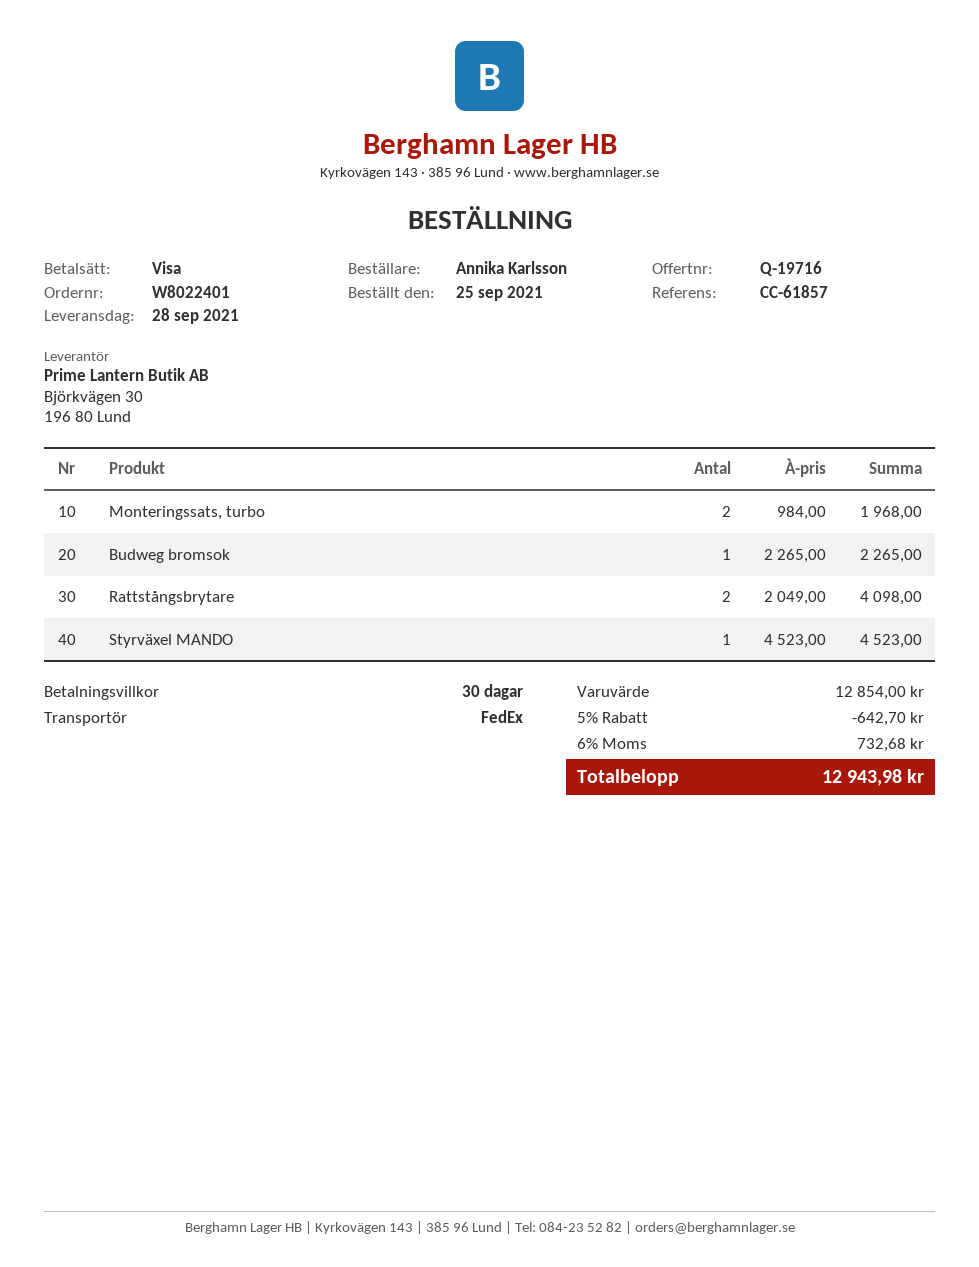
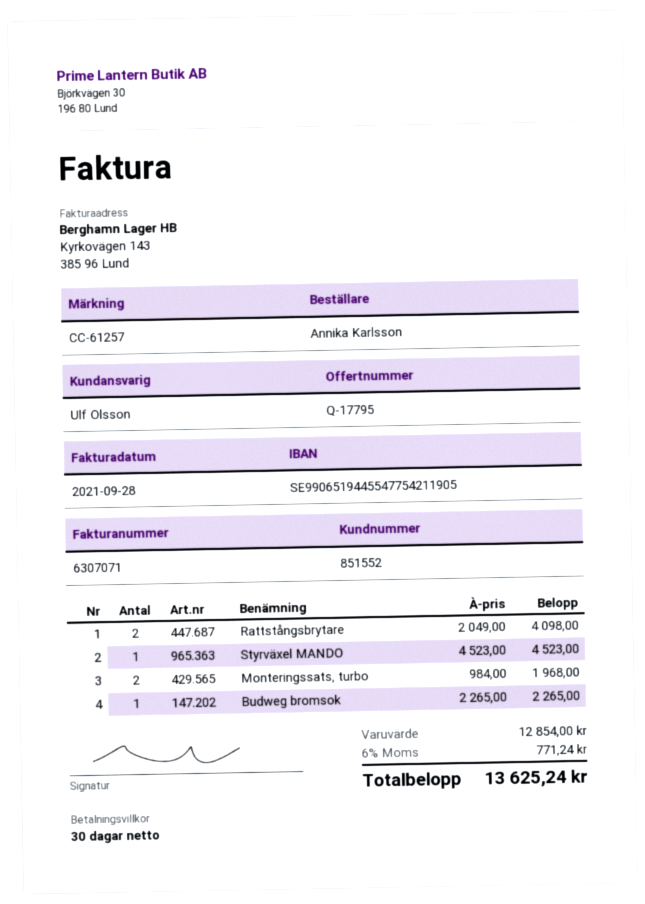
quote number: Q-19716 -> Q-17795
reference: CC-61857 -> CC-61257
discount: 5% = 642.70 -> none
tax: 6% = 732.68 -> 6% = 771.24
total: 12943.98 -> 13625.24

